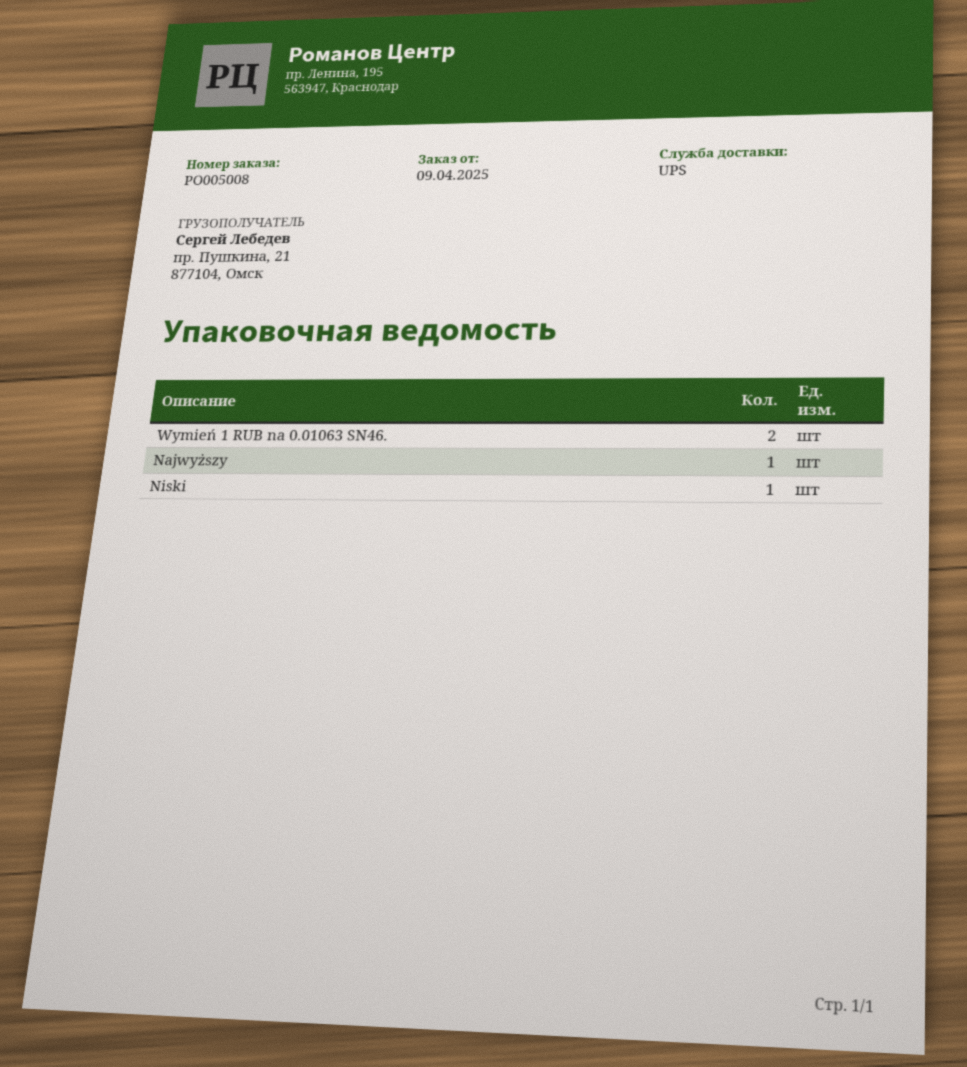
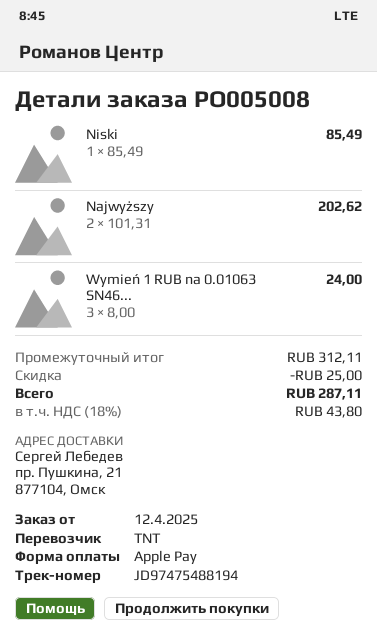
order date: 2025-04-09 -> 2025-04-12
shipping method: UPS -> TNT
Wymień 1 RUB na 0.01063 SN46.: 2 -> 3
Najwyższy: 1 -> 2

